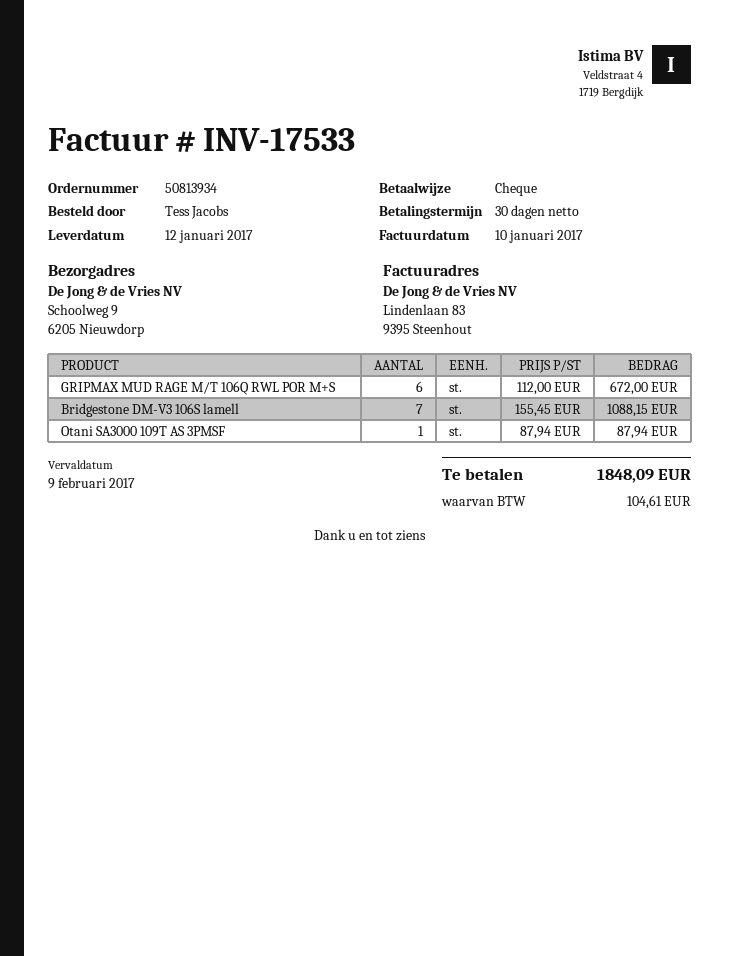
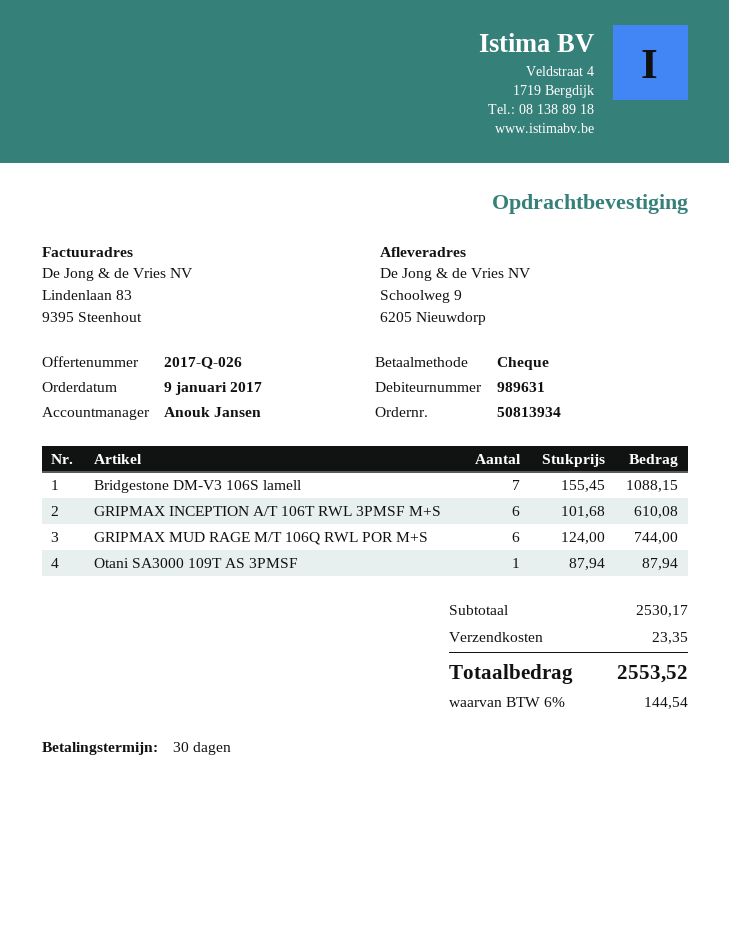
GRIPMAX MUD RAGE M/T 106Q RWL POR M+S: 6 x 112.00 = 672.00 -> 6 x 124.00 = 744.00
GRIPMAX INCEPTION A/T 106T RWL 3PMSF M+S: none -> 6 x 101.68 = 610.08
shipping: none -> 23.35
tax: 104.61 -> 144.54
total: 1848.09 -> 2553.52

